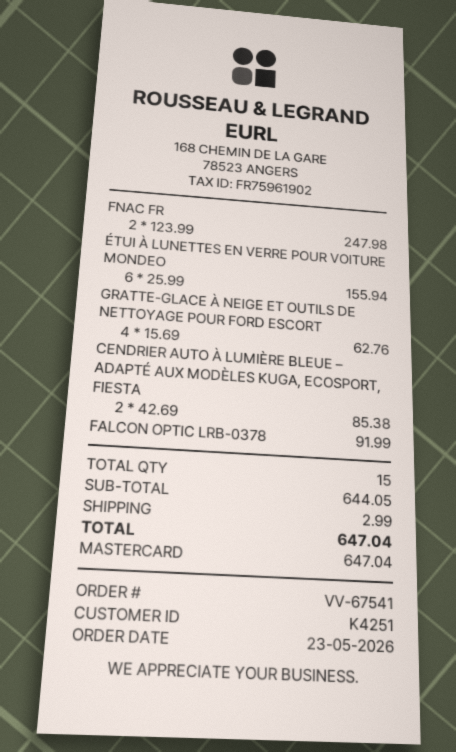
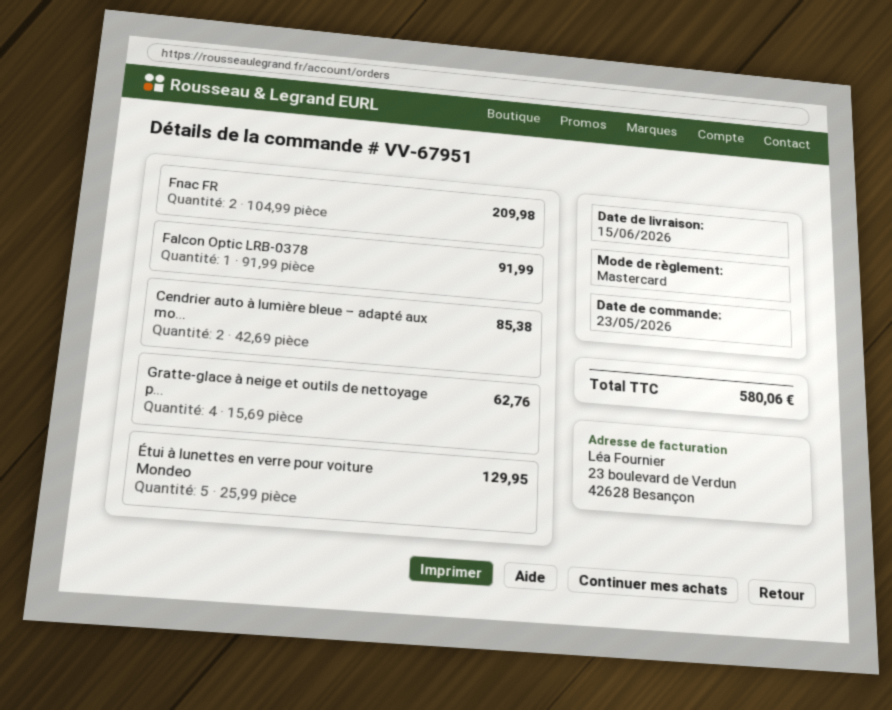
order number: VV-67541 -> VV-67951
FNAC FR: 2 x 123.99 = 247.98 -> 2 x 104.99 = 209.98
ÉTUI À LUNETTES EN VERRE POUR VOITURE MONDEO: 6 x 25.99 = 155.94 -> 5 x 25.99 = 129.95
shipping: 2.99 -> none
total: 647.04 -> 580.06

